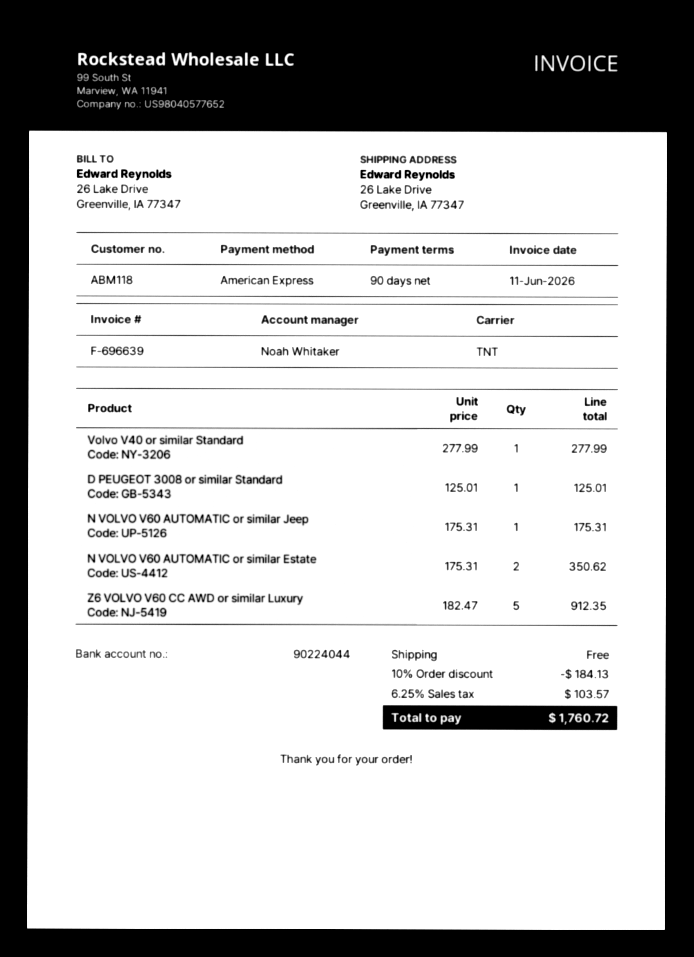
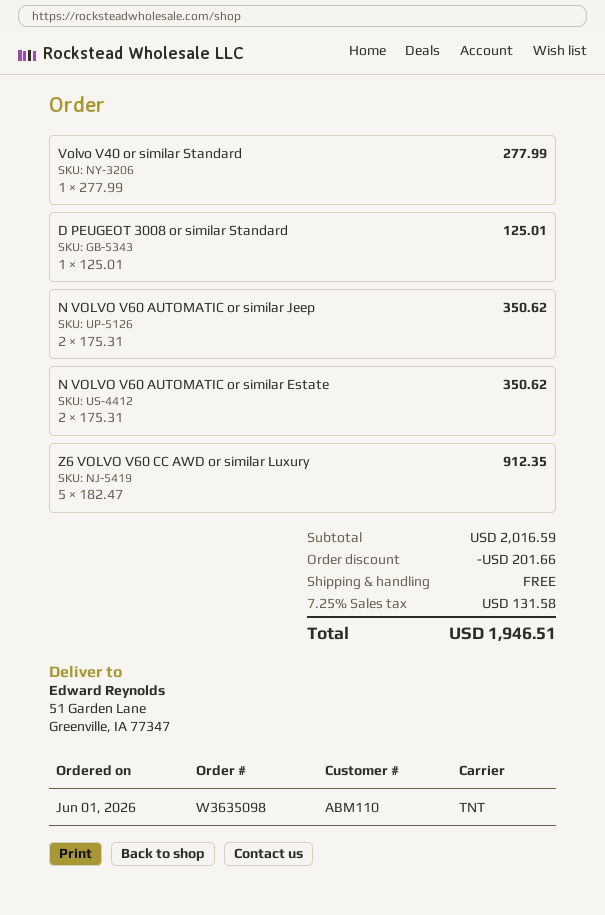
customer number: ABM118 -> ABM110
ship to: 26 Lake Drive, Greenville, IA 77347 -> 51 Garden Lane, Greenville, IA 77347
N VOLVO V60 AUTOMATIC or similar Jeep: 1 x 175.31 = 175.31 -> 2 x 175.31 = 350.62
discount: 184.13 -> 201.66
tax: 6.25% = 103.57 -> 7.25% = 131.58
total: 1760.72 -> 1946.51

